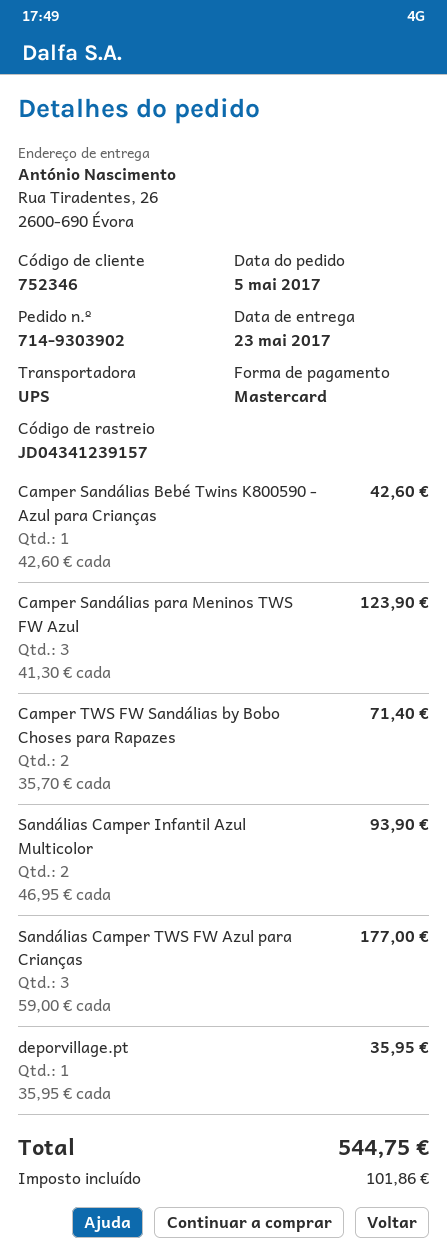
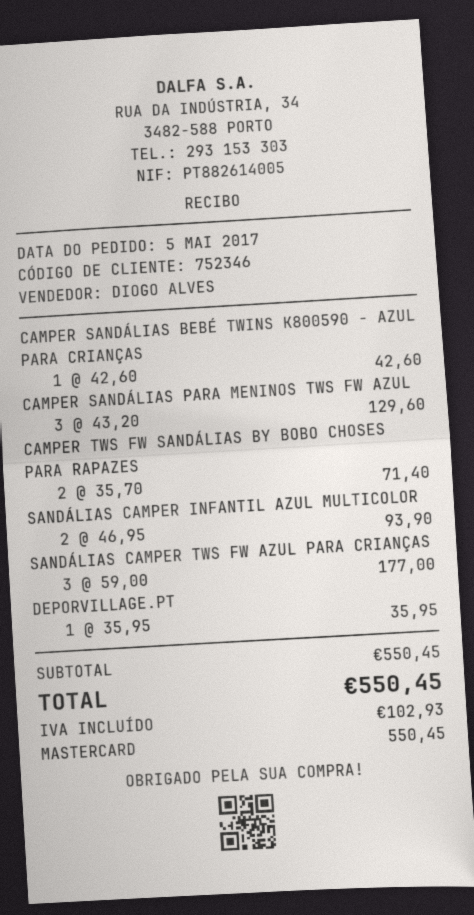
Camper Sandálias para Meninos TWS FW Azul: 3 x 41.30 = 123.90 -> 3 x 43.20 = 129.60
tax: 101.86 -> 102.93
total: 544.75 -> 550.45

